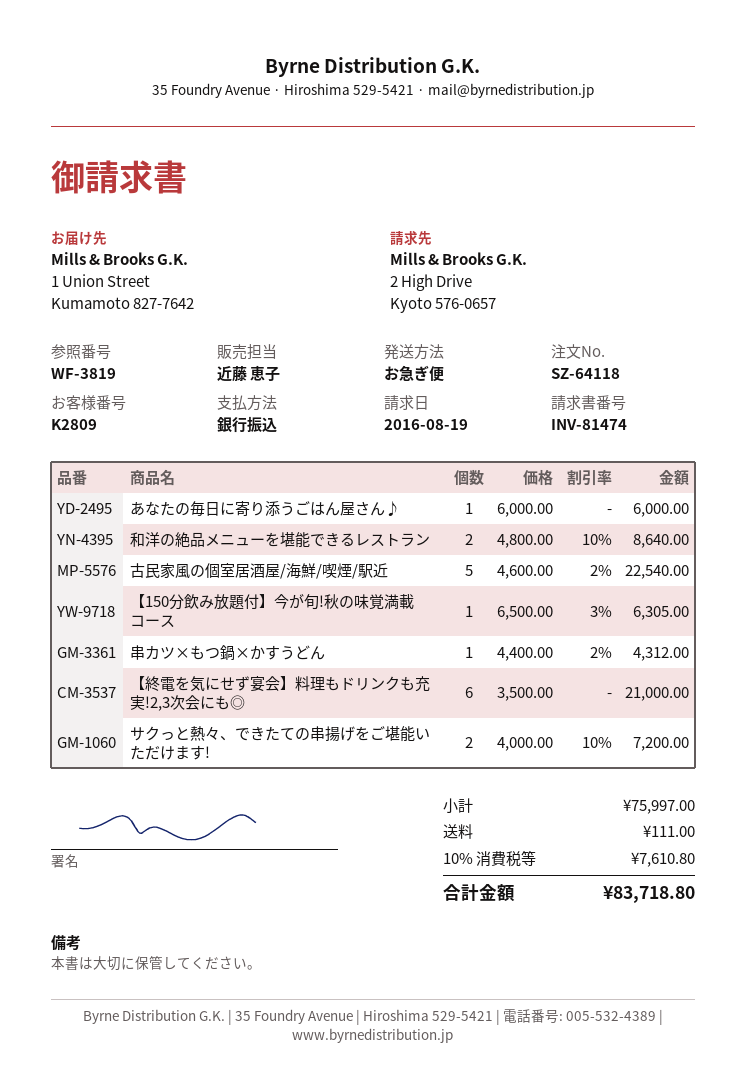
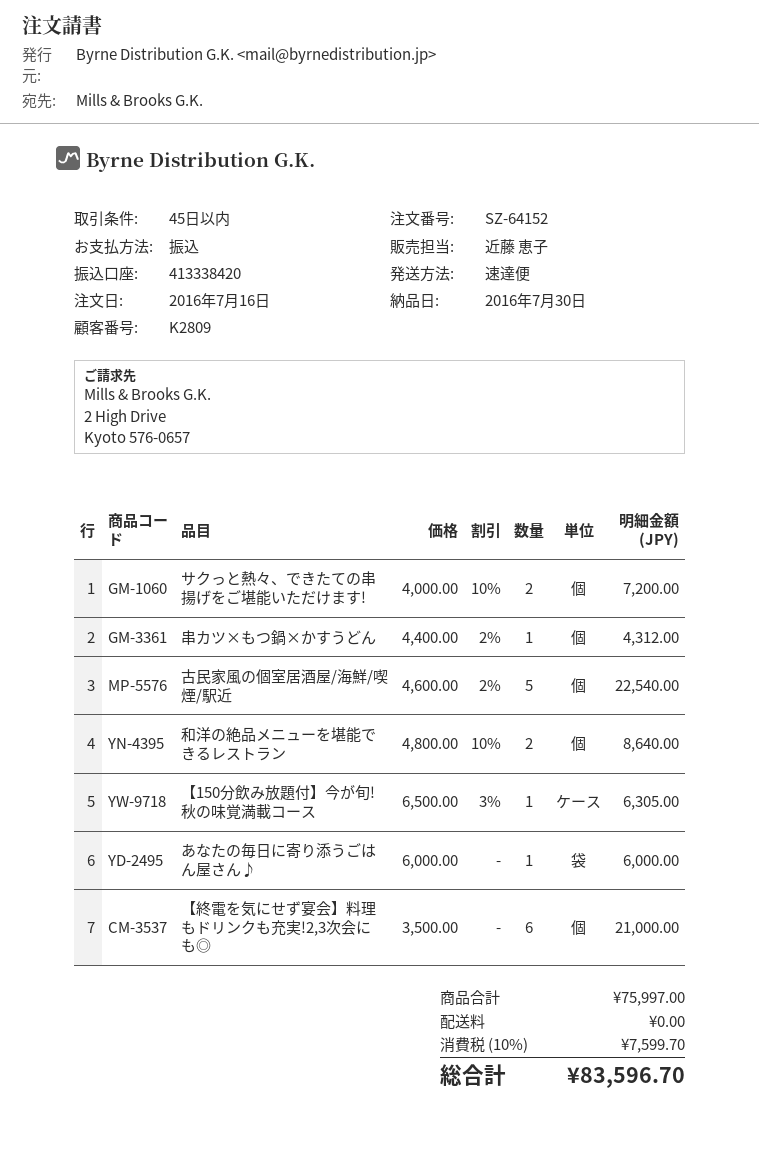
order number: SZ-64118 -> SZ-64152
shipping: 111.00 -> 0.00
tax: 10% = 7610.80 -> 10% = 7599.70
total: 83718.80 -> 83596.70

